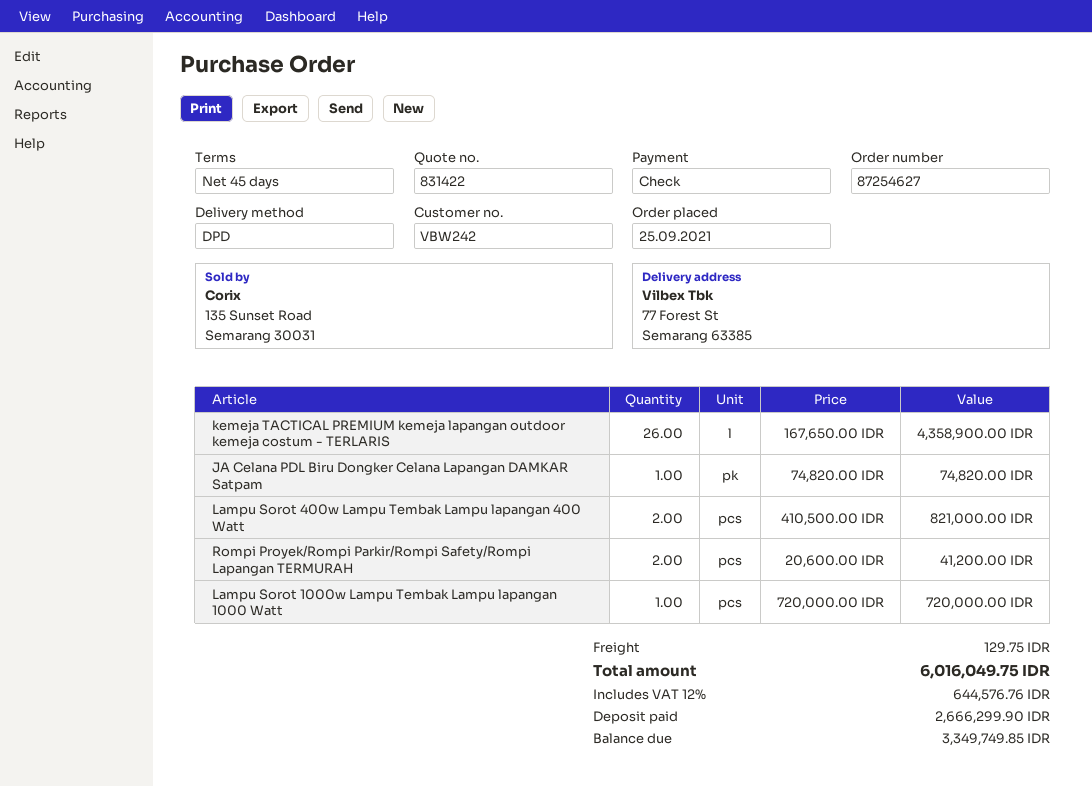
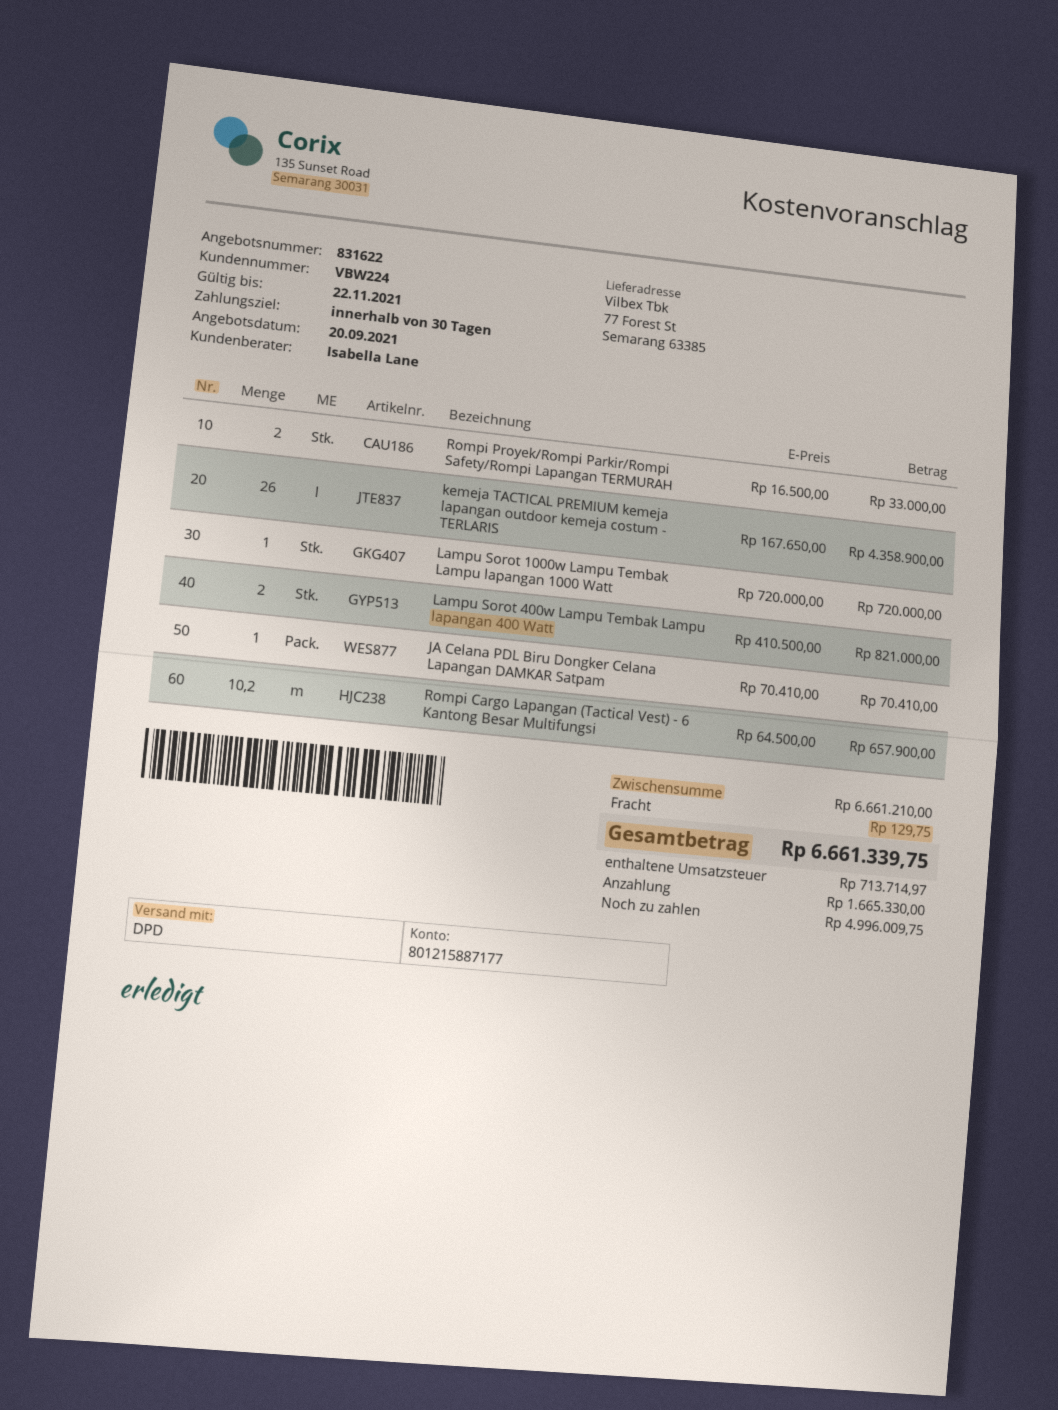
quote number: 831422 -> 831622
payment terms: 45 days -> 30 days
customer number: VBW242 -> VBW224
JA Celana PDL Biru Dongker Celana Lapangan DAMKAR Satpam: 1 x 74820.00 = 74820.00 -> 1 x 70410.00 = 70410.00
Rompi Proyek/Rompi Parkir/Rompi Safety/Rompi Lapangan TERMURAH: 2 x 20600.00 = 41200.00 -> 2 x 16500.00 = 33000.00
Rompi Cargo Lapangan (Tactical Vest) - 6 Kantong Besar Multifungsi: none -> 10.2 x 64500.00 = 657900.00
tax: 644576.76 -> 713714.97
total: 6016049.75 -> 6661339.75
deposit: 2666299.90 -> 1665330.00
balance: 3349749.85 -> 4996009.75

